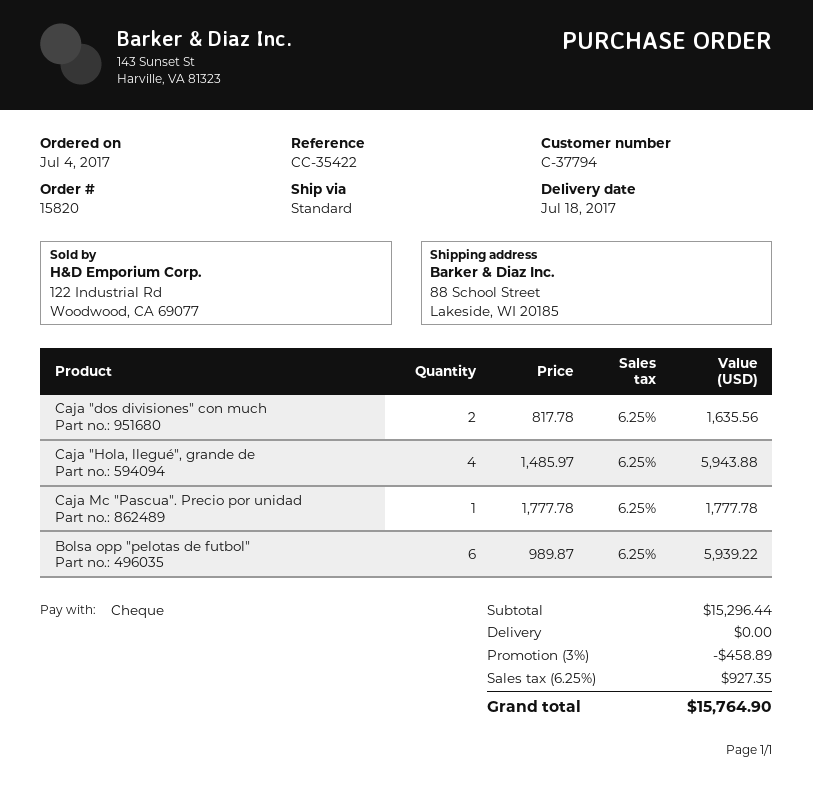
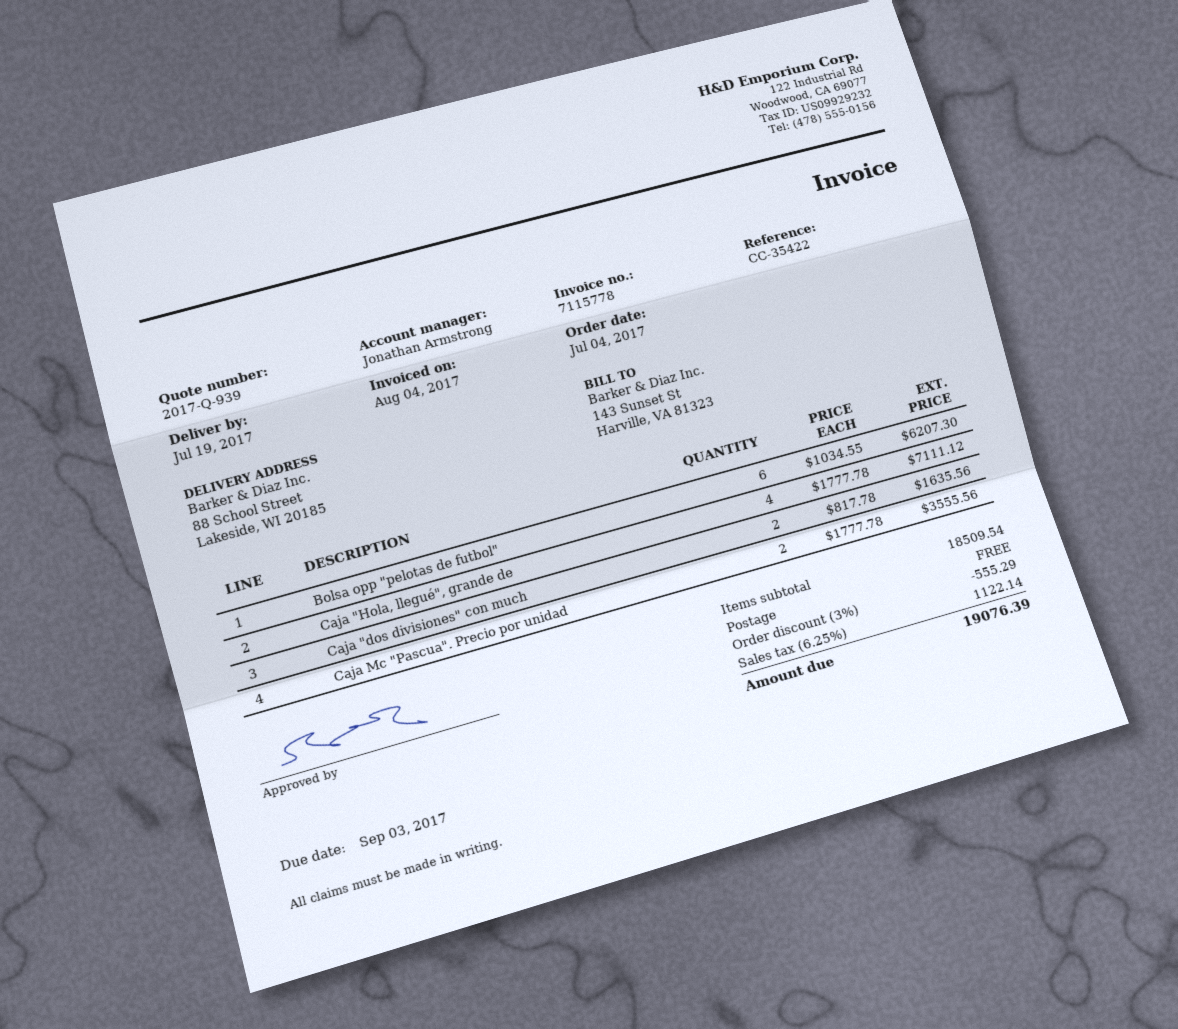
delivery date: 2017-07-18 -> 2017-07-19
Caja "Hola, llegué", grande de: 4 x 1485.97 = 5943.88 -> 4 x 1777.78 = 7111.12
Caja Mc "Pascua". Precio por unidad: 1 x 1777.78 = 1777.78 -> 2 x 1777.78 = 3555.56
Bolsa opp "pelotas de futbol": 6 x 989.87 = 5939.22 -> 6 x 1034.55 = 6207.30
subtotal: 15296.44 -> 18509.54
discount: 3% = 458.89 -> 3% = 555.29
tax: 6.25% = 927.35 -> 6.25% = 1122.14
total: 15764.90 -> 19076.39

